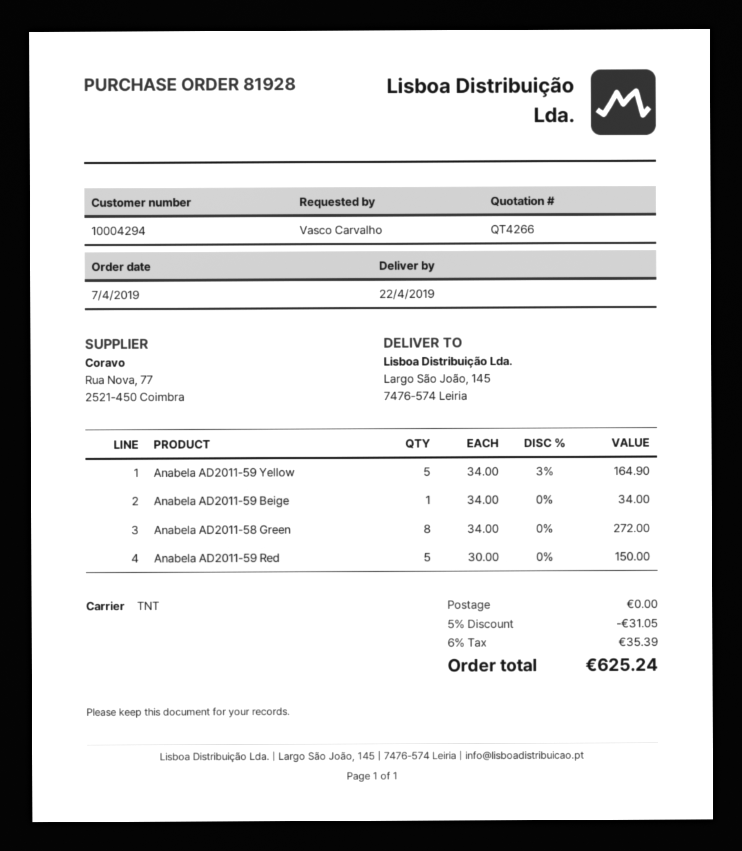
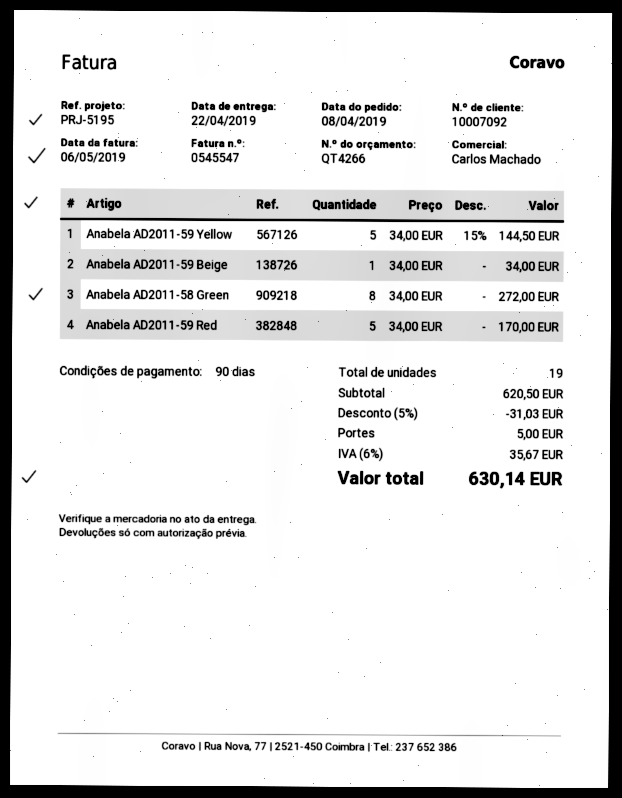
order date: 2019-04-07 -> 2019-04-08
customer number: 10004294 -> 10007092
Anabela AD2011-59 Yellow: 5 x 34.00 - 3% = 164.90 -> 5 x 34.00 - 15% = 144.50
Anabela AD2011-59 Red: 5 x 30.00 = 150.00 -> 5 x 34.00 = 170.00
discount: 5% = 31.05 -> 5% = 31.03
shipping: 0.00 -> 5.00
tax: 6% = 35.39 -> 6% = 35.67
total: 625.24 -> 630.14

